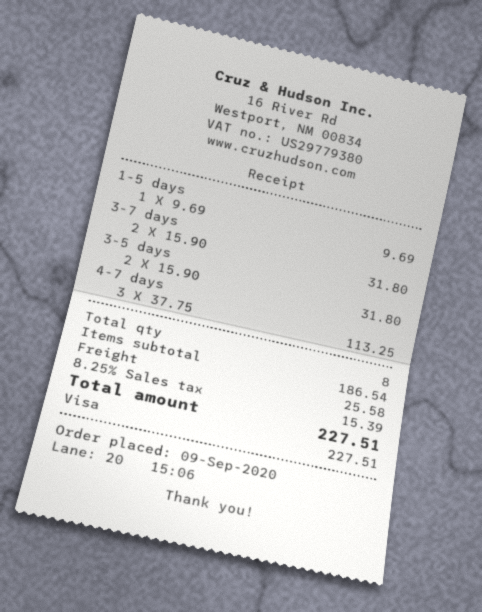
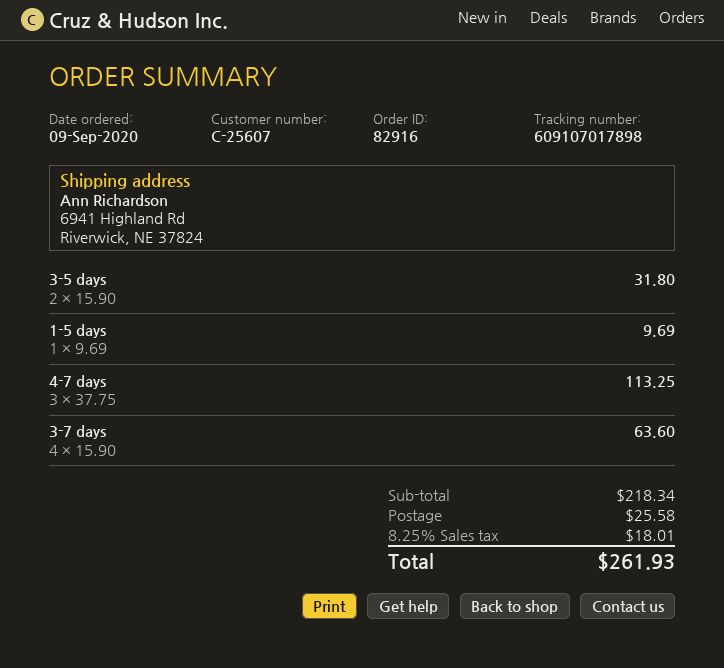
3-7 days: 2 x 15.90 = 31.80 -> 4 x 15.90 = 63.60
subtotal: 186.54 -> 218.34
tax: 8.25% = 15.39 -> 8.25% = 18.01
total: 227.51 -> 261.93

